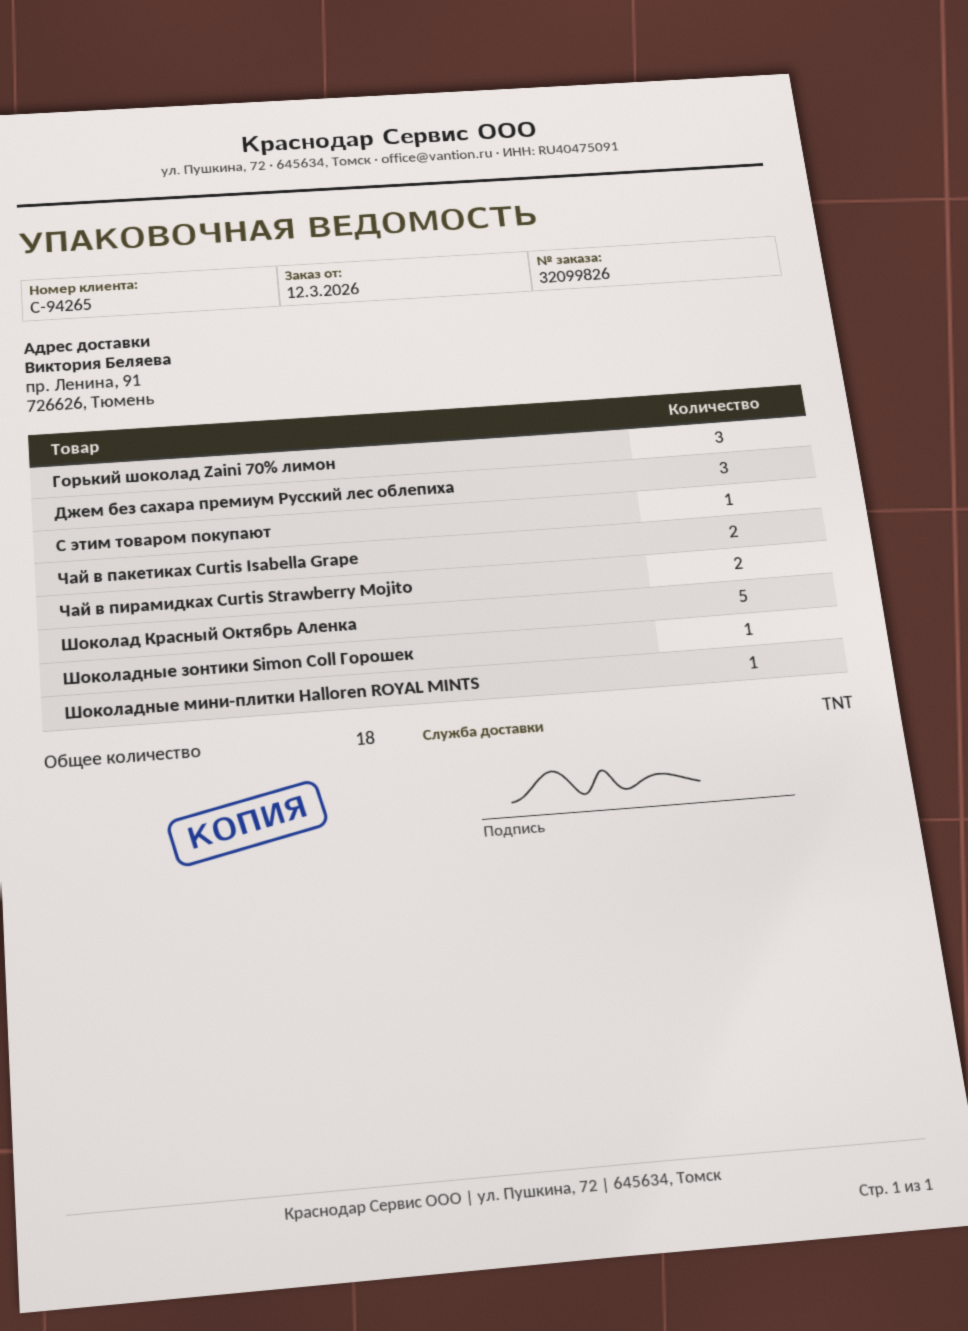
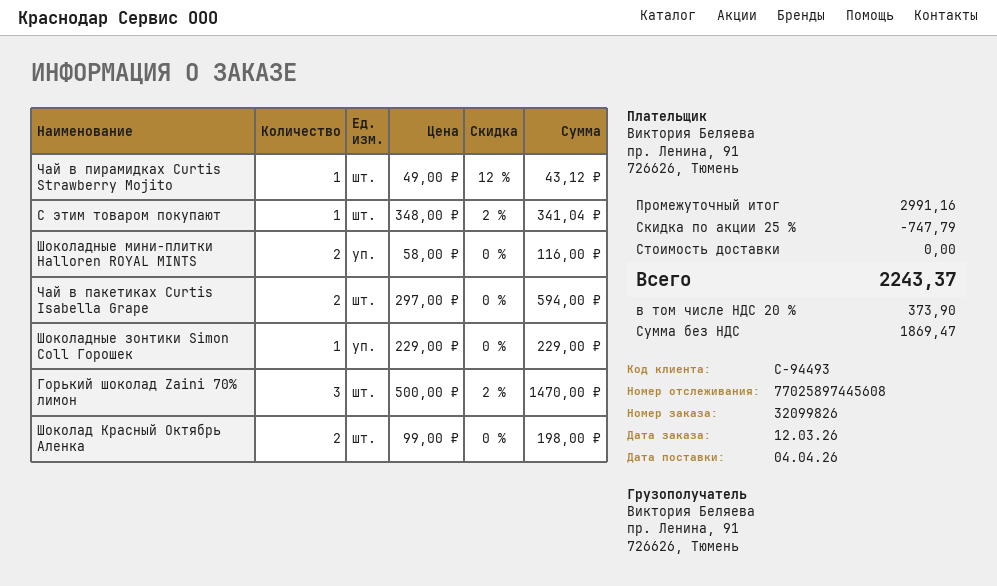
customer number: C-94265 -> C-94493
Джем без сахара премиум Русский лес облепиха: 3 -> none
Чай в пирамидках Curtis Strawberry Mojito: 2 -> 1
Шоколад Красный Октябрь Аленка: 5 -> 2
Шоколадные мини-плитки Halloren ROYAL MINTS: 1 -> 2

